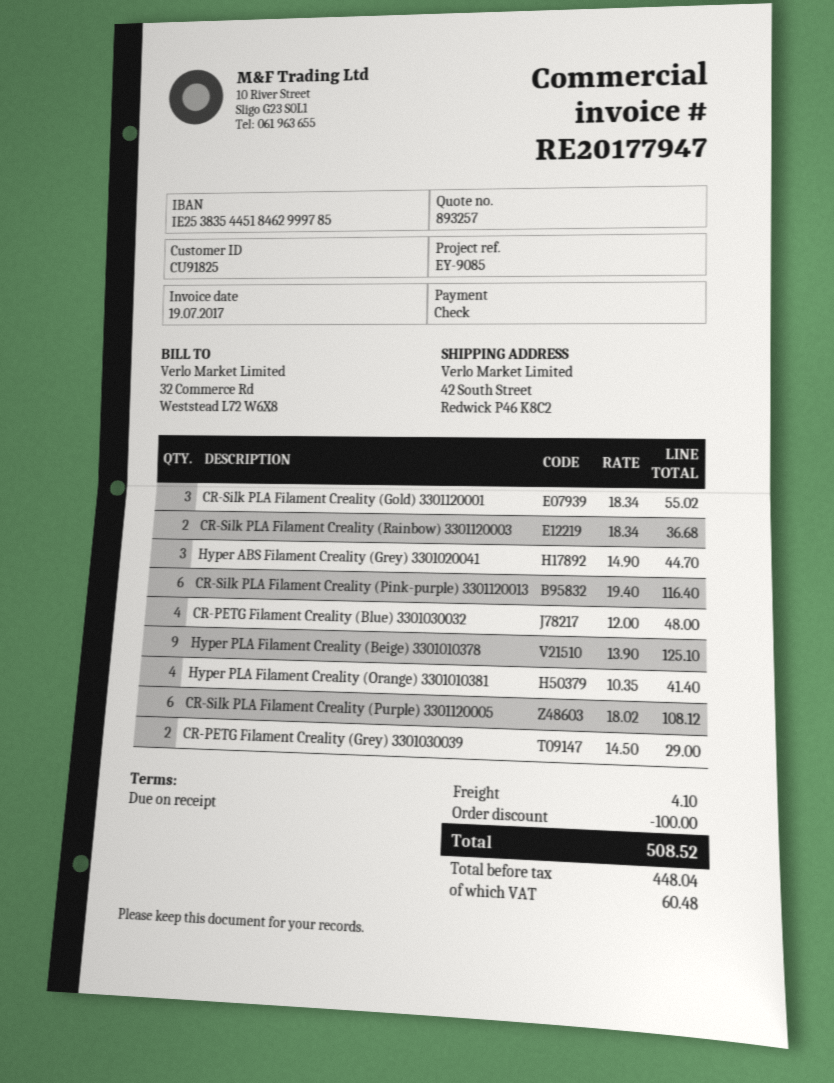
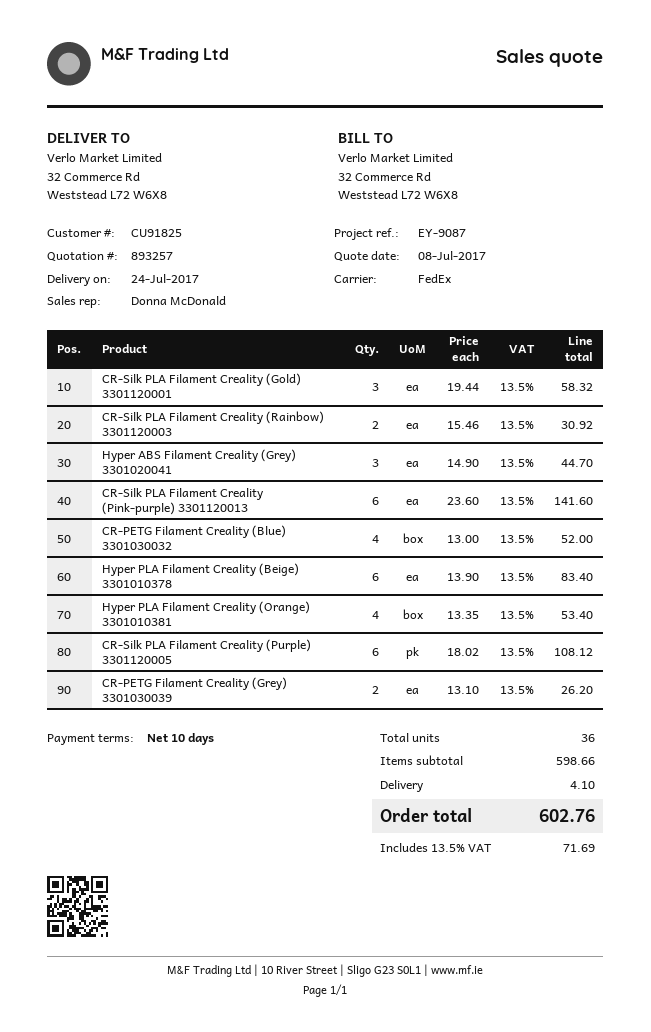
payment terms: on receipt -> 10 days
reference: EY-9085 -> EY-9087
ship to: 42 South Street, Redwick P46 K8C2 -> 32 Commerce Rd, Weststead L72 W6X8
CR-Silk PLA Filament Creality (Gold) 3301120001: 3 x 18.34 = 55.02 -> 3 x 19.44 = 58.32
CR-Silk PLA Filament Creality (Rainbow) 3301120003: 2 x 18.34 = 36.68 -> 2 x 15.46 = 30.92
CR-Silk PLA Filament Creality (Pink-purple) 3301120013: 6 x 19.40 = 116.40 -> 6 x 23.60 = 141.60
CR-PETG Filament Creality (Blue) 3301030032: 4 x 12.00 = 48.00 -> 4 x 13.00 = 52.00
Hyper PLA Filament Creality (Beige) 3301010378: 9 x 13.90 = 125.10 -> 6 x 13.90 = 83.40
Hyper PLA Filament Creality (Orange) 3301010381: 4 x 10.35 = 41.40 -> 4 x 13.35 = 53.40
CR-PETG Filament Creality (Grey) 3301030039: 2 x 14.50 = 29.00 -> 2 x 13.10 = 26.20
discount: 100.00 -> none
tax: 60.48 -> 71.69
total: 508.52 -> 602.76

